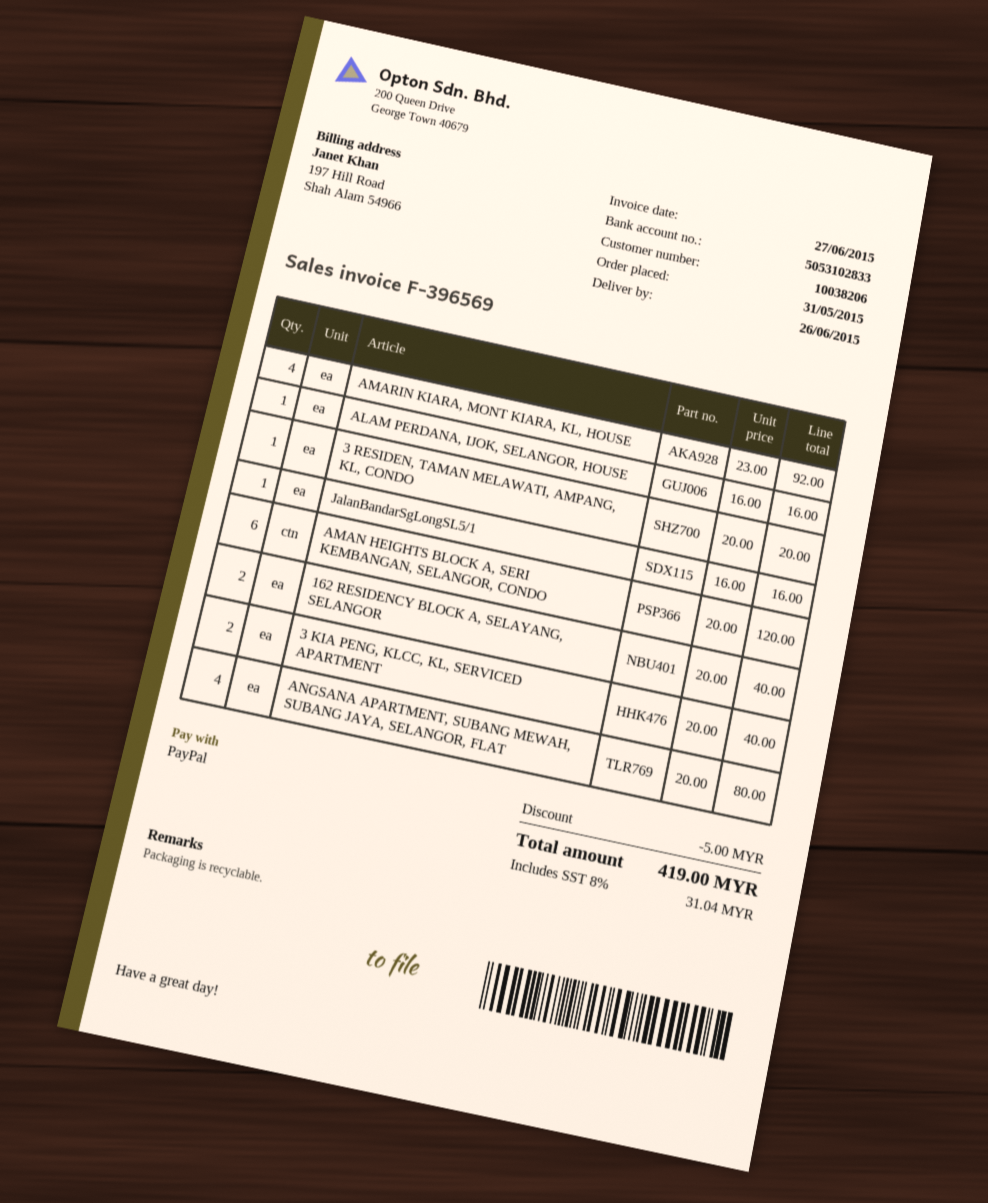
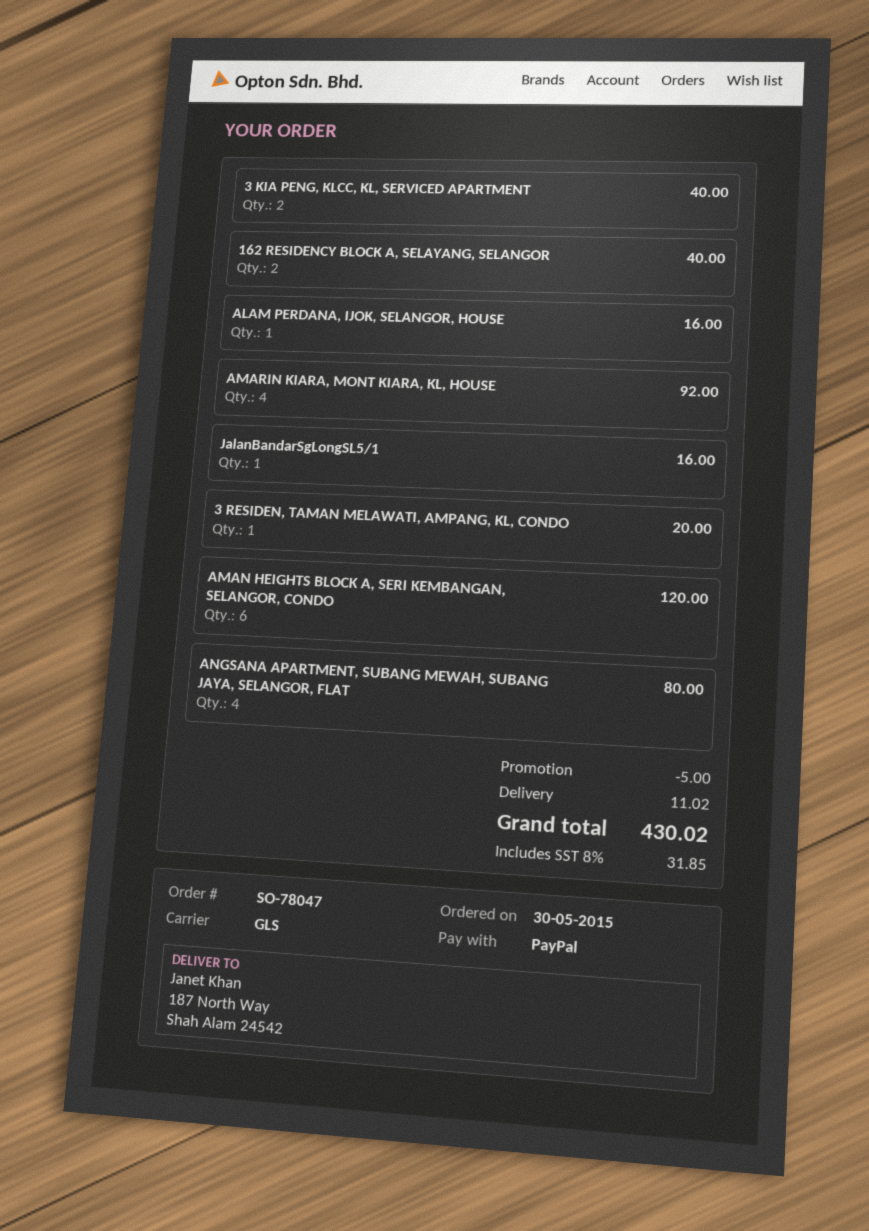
order date: 2015-05-31 -> 2015-05-30
shipping: none -> 11.02
tax: 8% = 31.04 -> 8% = 31.85
total: 419.00 -> 430.02

